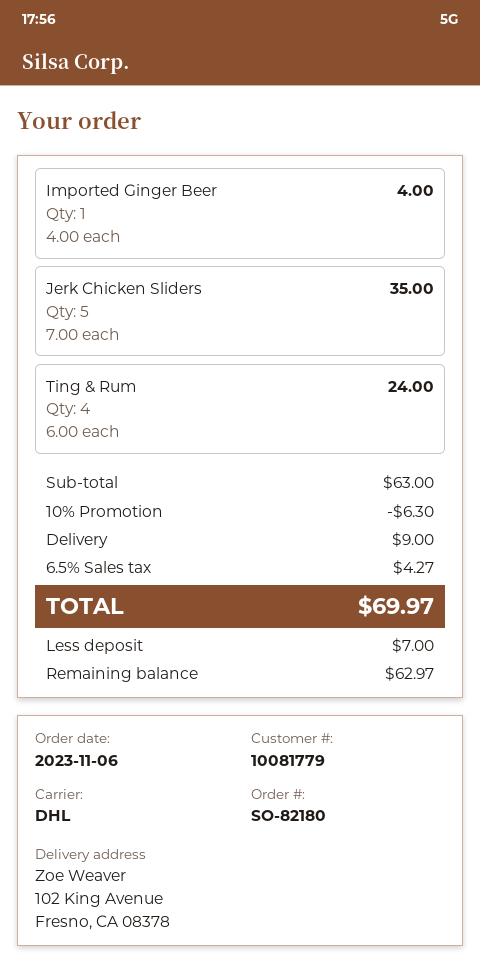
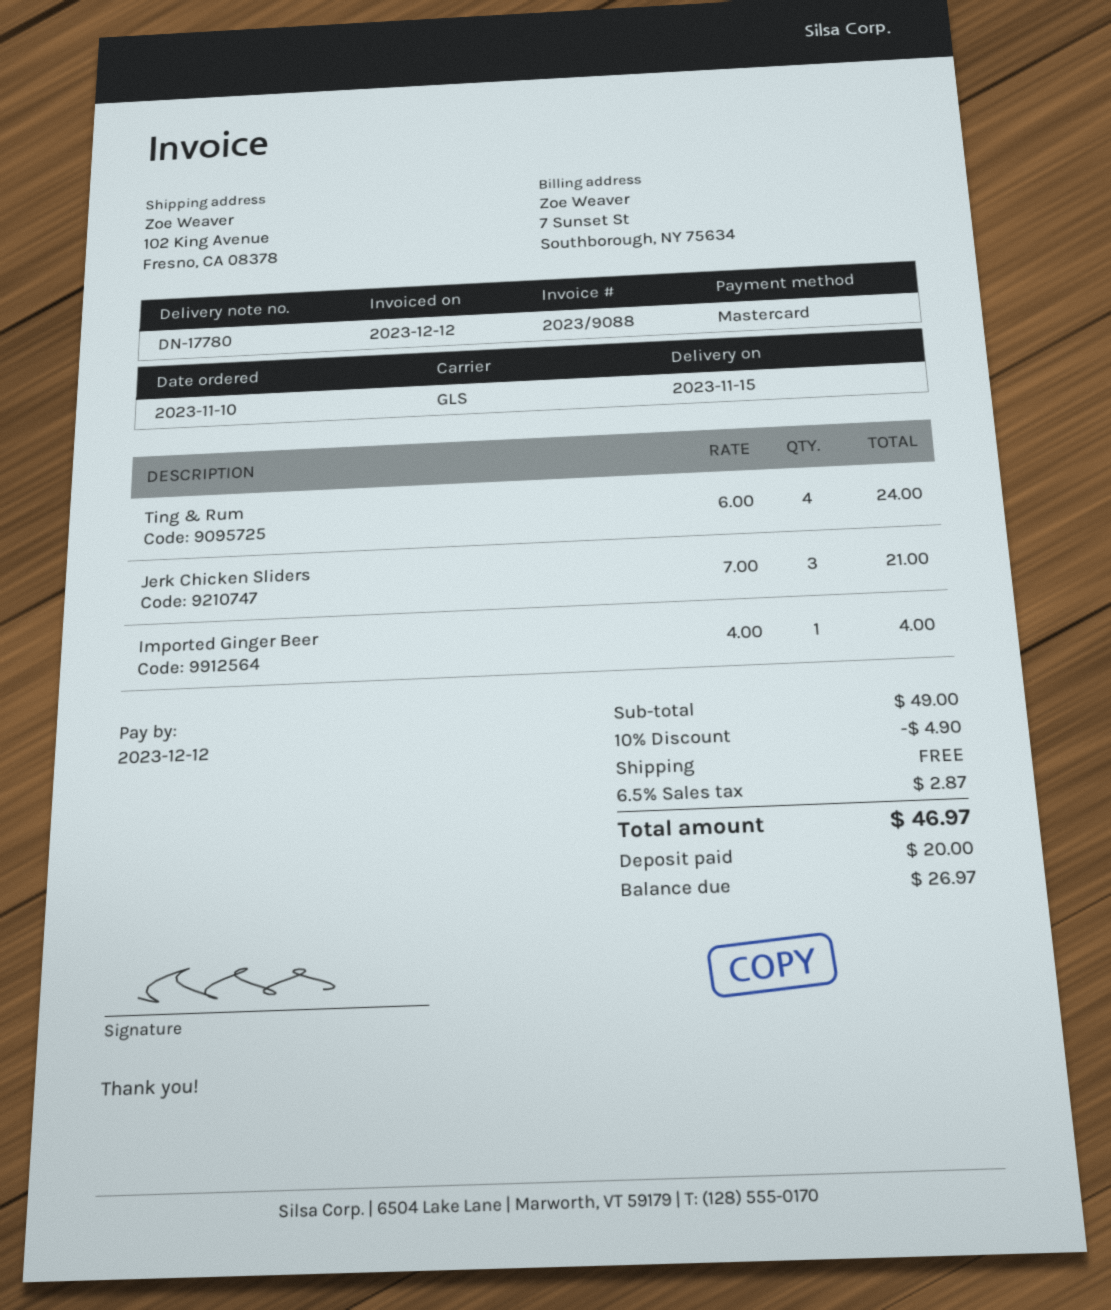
order date: 2023-11-06 -> 2023-11-10
shipping method: DHL -> GLS
Jerk Chicken Sliders: 5 x 7.00 = 35.00 -> 3 x 7.00 = 21.00
subtotal: 63.00 -> 49.00
discount: 10% = 6.30 -> 10% = 4.90
shipping: 9.00 -> 0.00
tax: 6.5% = 4.27 -> 6.5% = 2.87
total: 69.97 -> 46.97
deposit: 7.00 -> 20.00
balance: 62.97 -> 26.97

